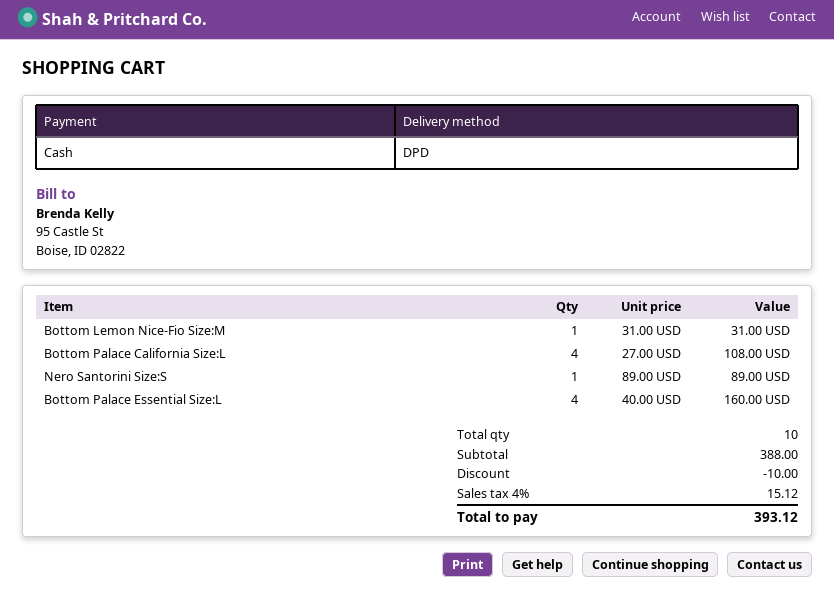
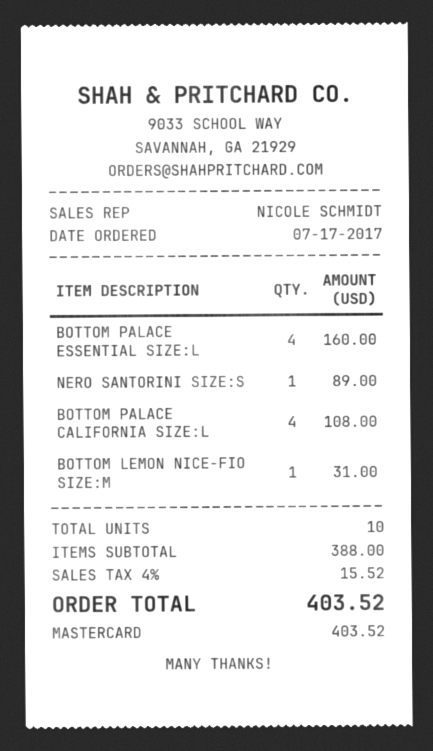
payment method: cash -> Mastercard
discount: 10.00 -> none
tax: 4% = 15.12 -> 4% = 15.52
total: 393.12 -> 403.52

